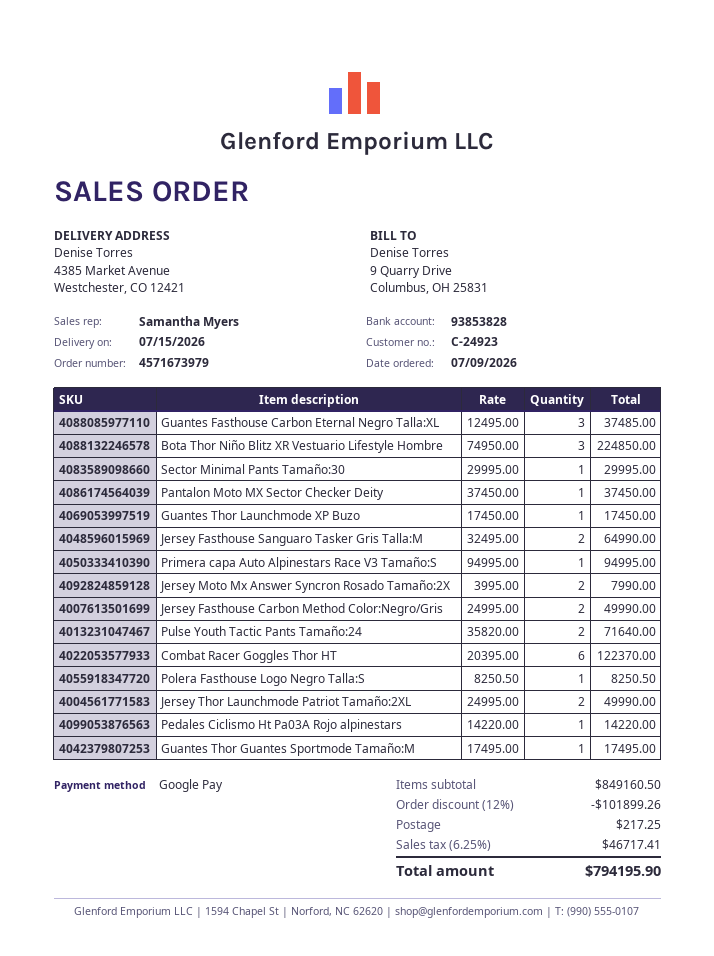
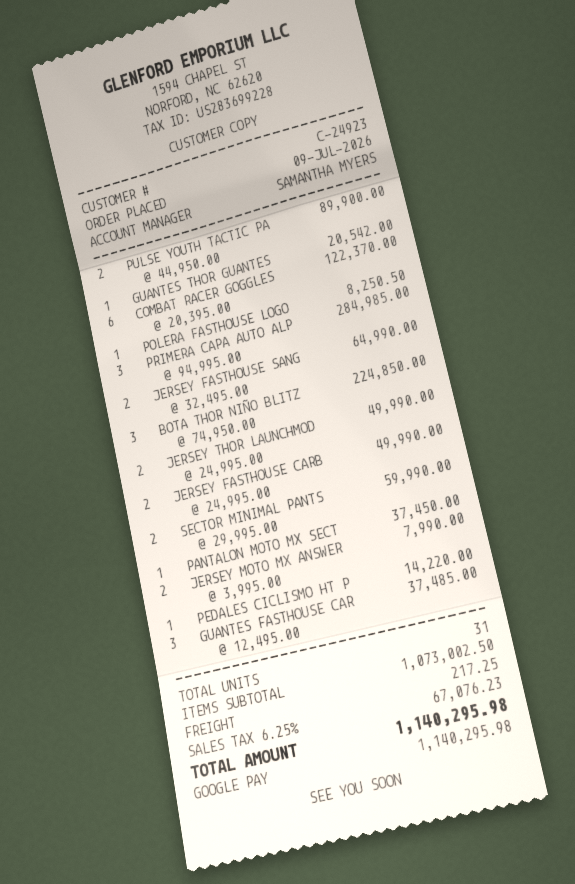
Sector Minimal Pants Tamaño:30: 1 x 29995.00 = 29995.00 -> 2 x 29995.00 = 59990.00
Guantes Thor Launchmode XP Buzo: 1 x 17450.00 = 17450.00 -> none
Primera capa Auto Alpinestars Race V3 Tamaño:S: 1 x 94995.00 = 94995.00 -> 3 x 94995.00 = 284985.00
Pulse Youth Tactic Pants Tamaño:24: 2 x 35820.00 = 71640.00 -> 2 x 44950.00 = 89900.00
Guantes Thor Guantes Sportmode Tamaño:M: 1 x 17495.00 = 17495.00 -> 1 x 20542.00 = 20542.00
subtotal: 849160.50 -> 1073002.50
discount: 12% = 101899.26 -> none
tax: 6.25% = 46717.41 -> 6.25% = 67076.23
total: 794195.90 -> 1140295.98

